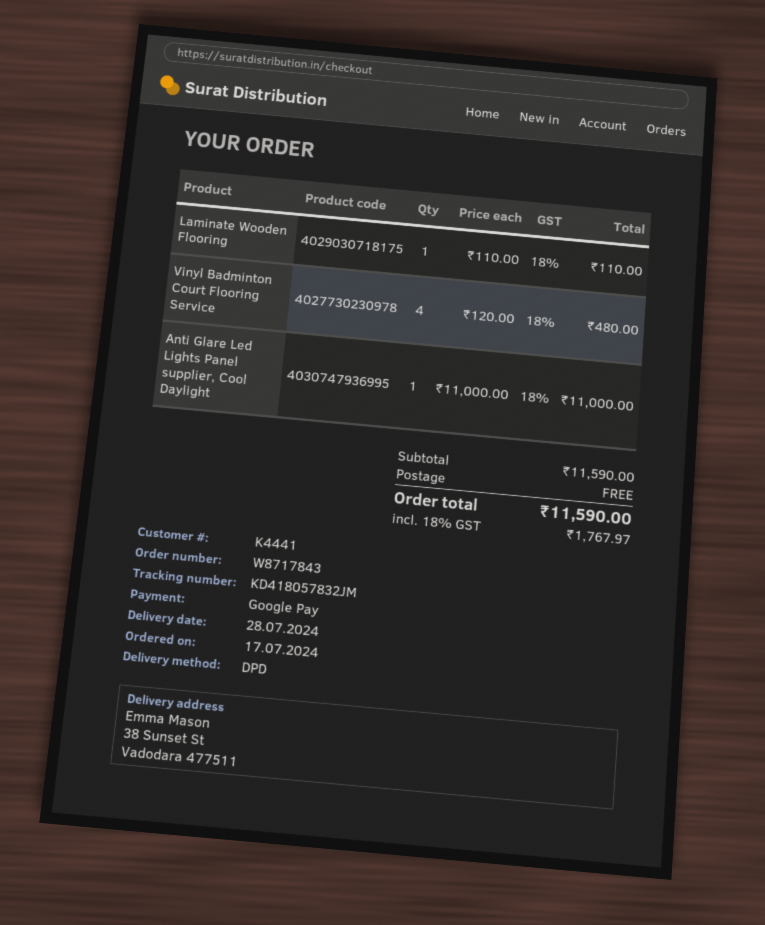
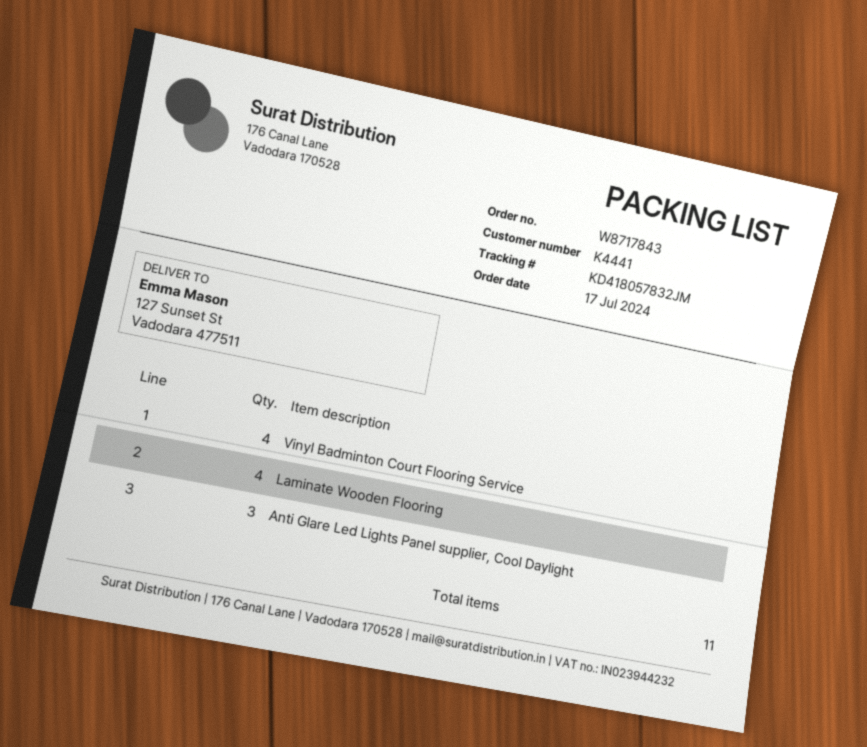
ship to: 38 Sunset St, Vadodara 477511 -> 127 Sunset St, Vadodara 477511
Laminate Wooden Flooring: 1 -> 4
Anti Glare Led Lights Panel supplier, Cool Daylight: 1 -> 3

